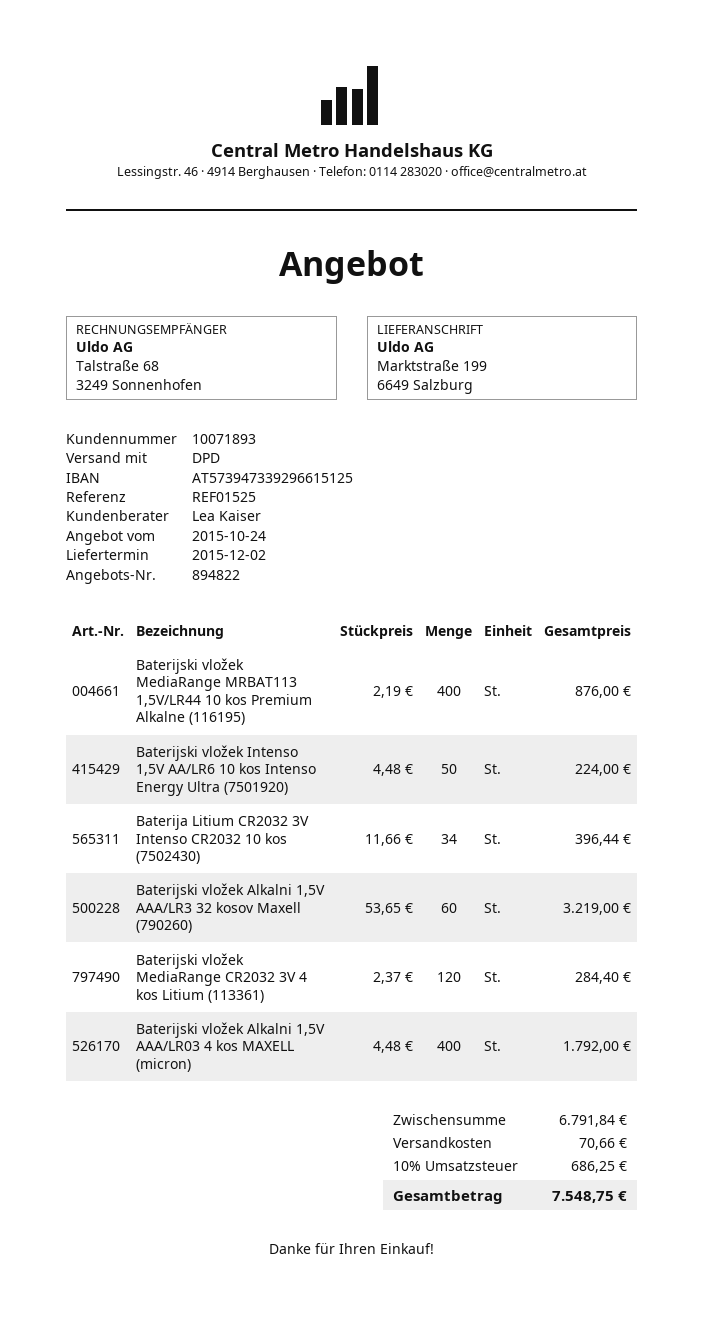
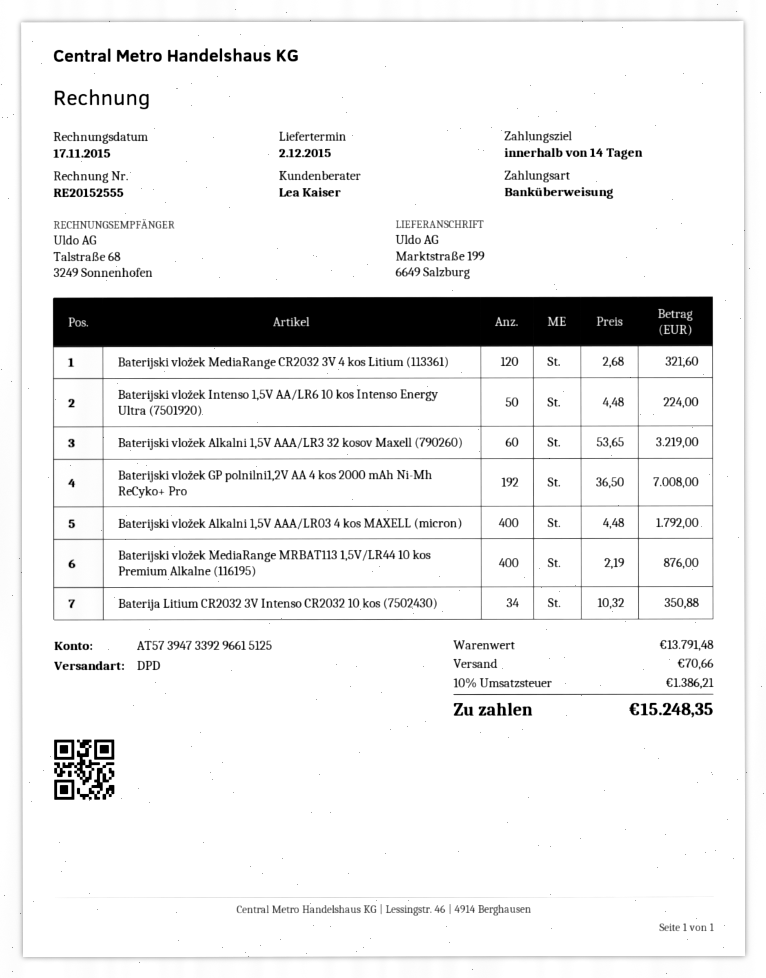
Baterija Litium CR2032 3V Intenso CR2032 10 kos (7502430): 34 x 11.66 = 396.44 -> 34 x 10.32 = 350.88
Baterijski vložek MediaRange CR2032 3V 4 kos Litium (113361): 120 x 2.37 = 284.40 -> 120 x 2.68 = 321.60
Baterijski vložek GP polnilni1,2V AA 4 kos 2000 mAh Ni-Mh ReCyko+ Pro: none -> 192 x 36.50 = 7008.00
subtotal: 6791.84 -> 13791.48
tax: 10% = 686.25 -> 10% = 1386.21
total: 7548.75 -> 15248.35

